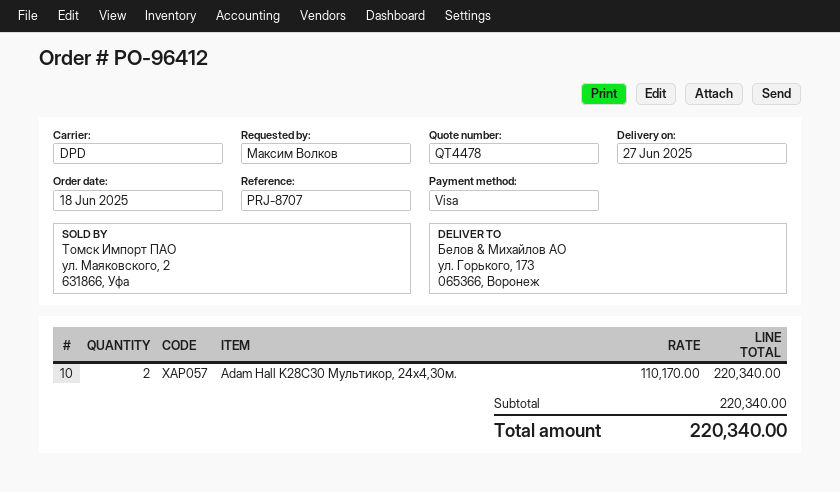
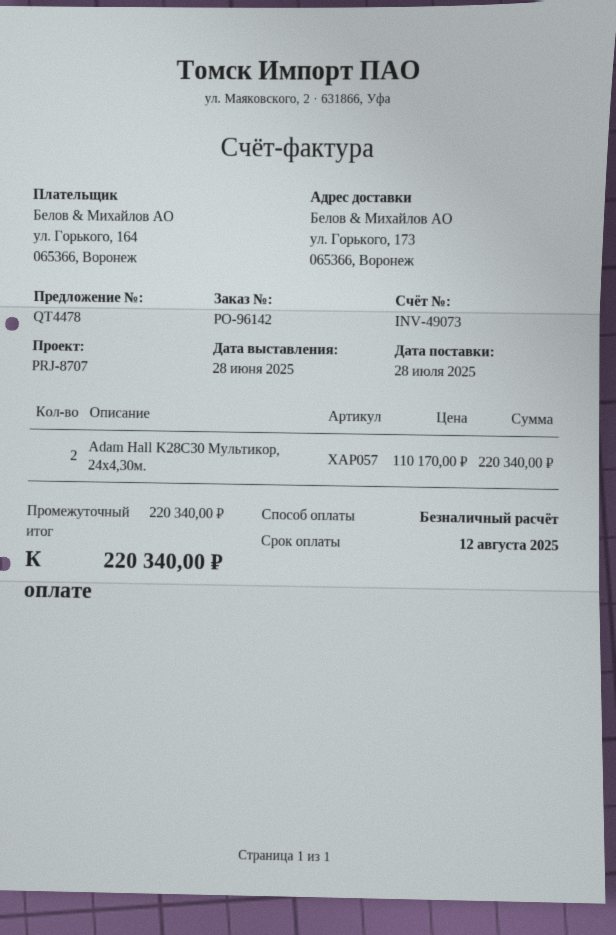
order number: PO-96412 -> PO-96142
delivery date: 2025-06-27 -> 2025-07-28
payment method: Visa -> bank transfer

